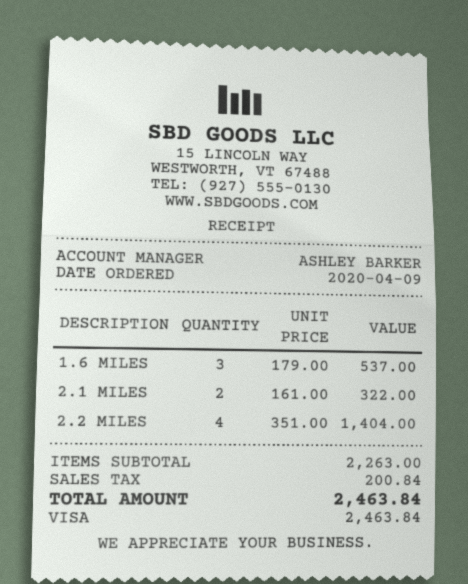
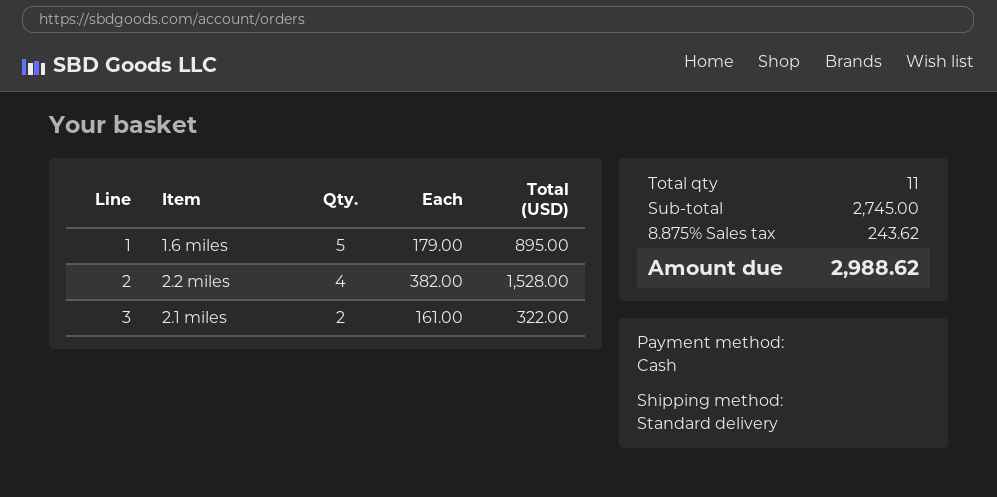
payment method: Visa -> cash
1.6 MILES: 3 x 179.00 = 537.00 -> 5 x 179.00 = 895.00
2.2 MILES: 4 x 351.00 = 1404.00 -> 4 x 382.00 = 1528.00
subtotal: 2263.00 -> 2745.00
tax: 200.84 -> 243.62
total: 2463.84 -> 2988.62

